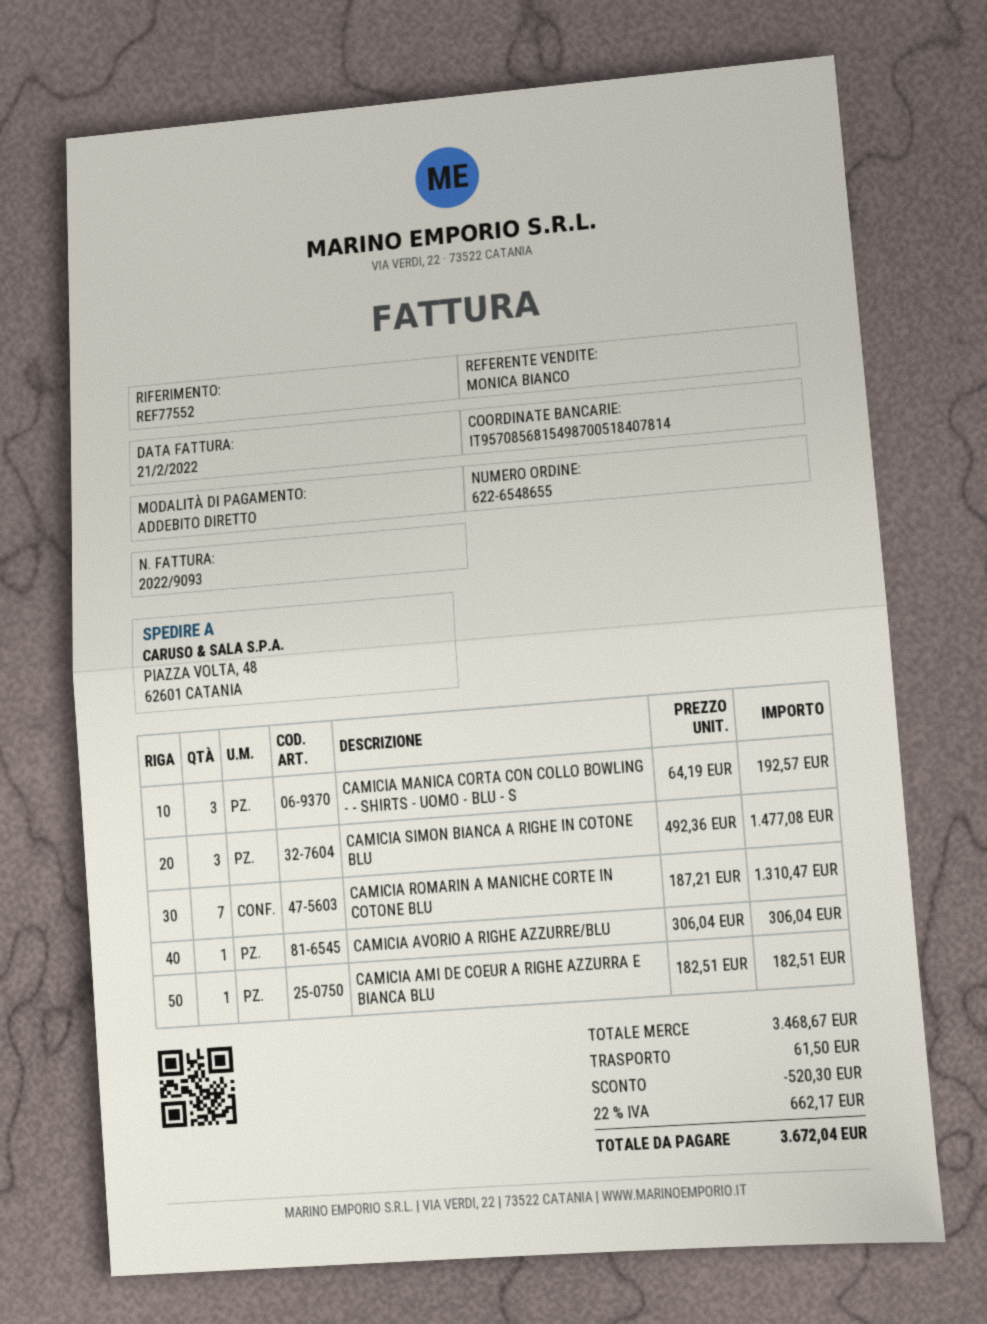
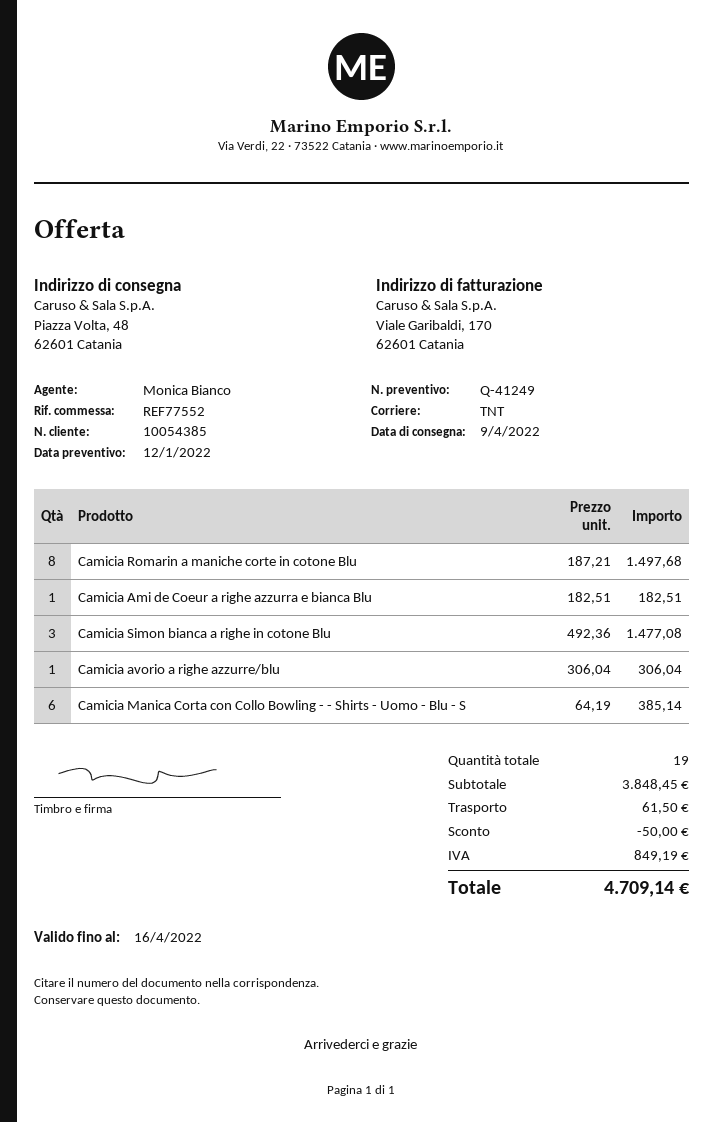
CAMICIA MANICA CORTA CON COLLO BOWLING - - SHIRTS - UOMO - BLU - S: 3 x 64.19 = 192.57 -> 6 x 64.19 = 385.14
CAMICIA ROMARIN A MANICHE CORTE IN COTONE BLU: 7 x 187.21 = 1310.47 -> 8 x 187.21 = 1497.68
subtotal: 3468.67 -> 3848.45
discount: 520.30 -> 50.00
tax: 662.17 -> 849.19
total: 3672.04 -> 4709.14

